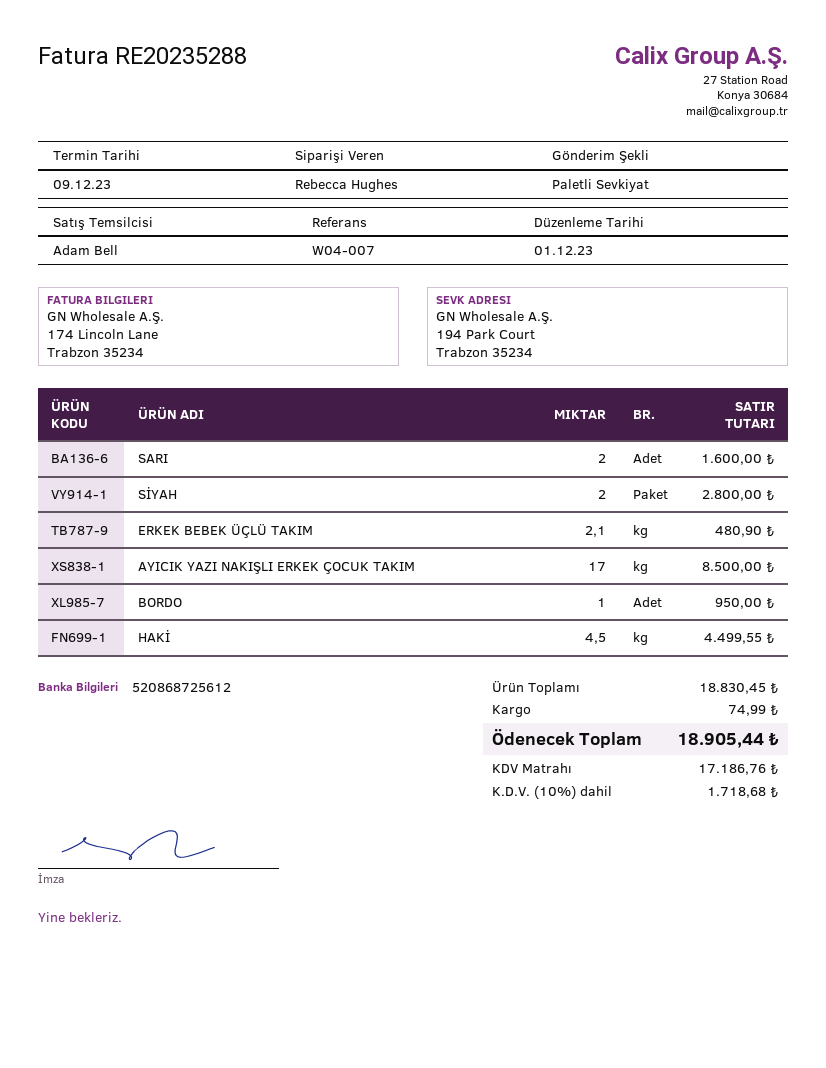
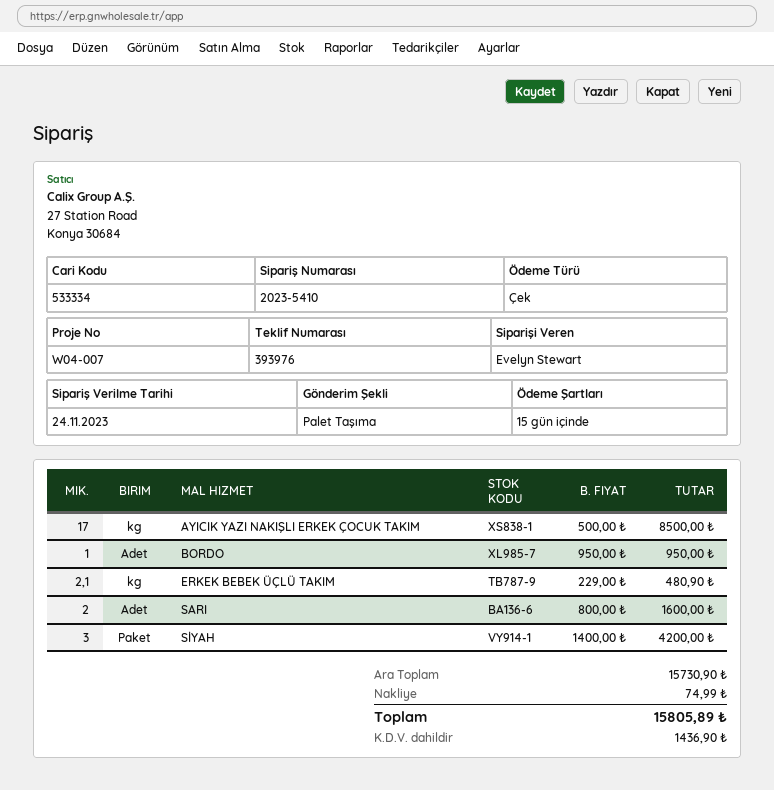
ordered by: Rebecca Hughes -> Evelyn Stewart
SİYAH: 2 for 2800.00 -> 3 for 4200.00
HAKİ: 4.5 for 4499.55 -> none
subtotal: 18830.45 -> 15730.90
tax: 1718.68 -> 1436.90
total: 18905.44 -> 15805.89

